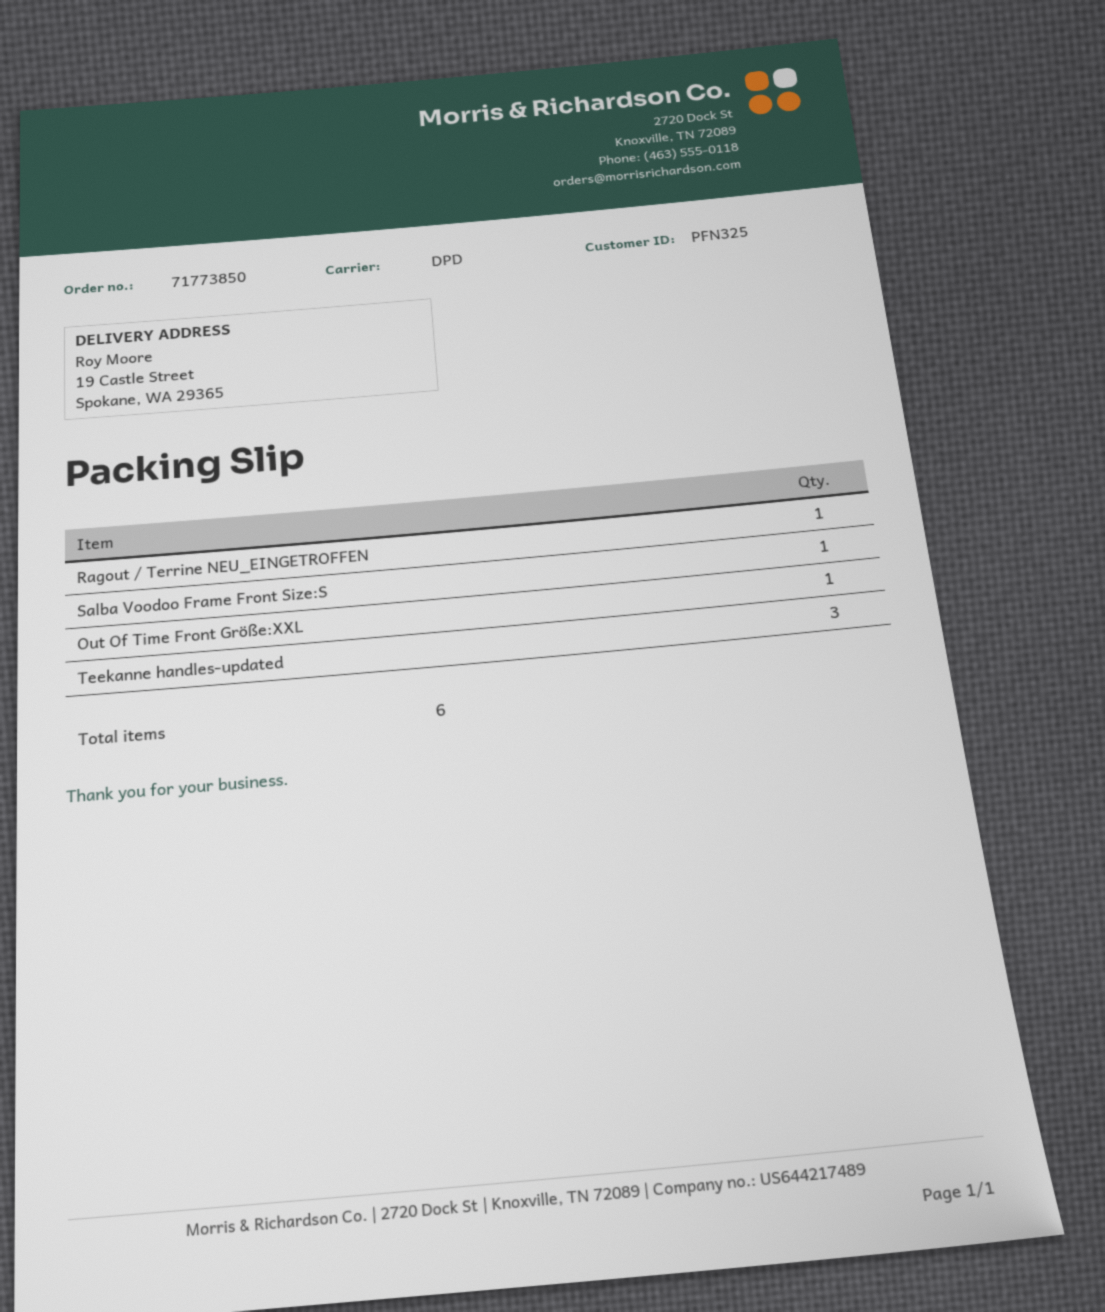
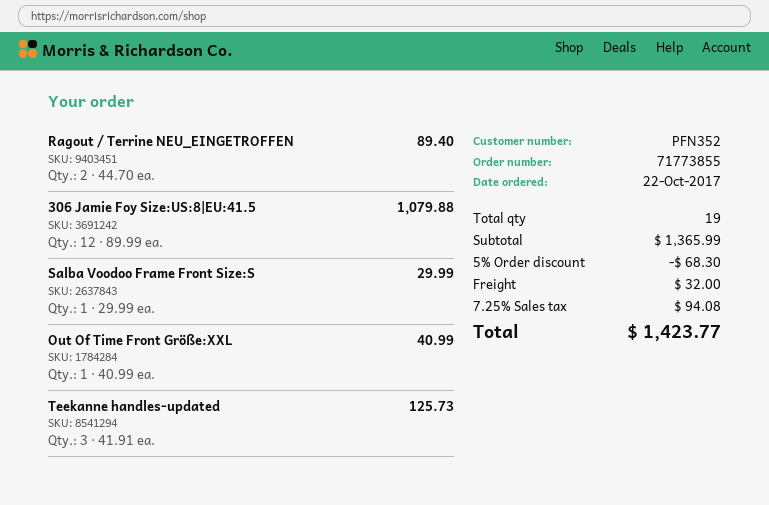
order number: 71773850 -> 71773855
customer number: PFN325 -> PFN352
Ragout / Terrine NEU_EINGETROFFEN: 1 -> 2
306 Jamie Foy Size:US:8|EU:41.5: none -> 12
total quantity: 6 -> 19

